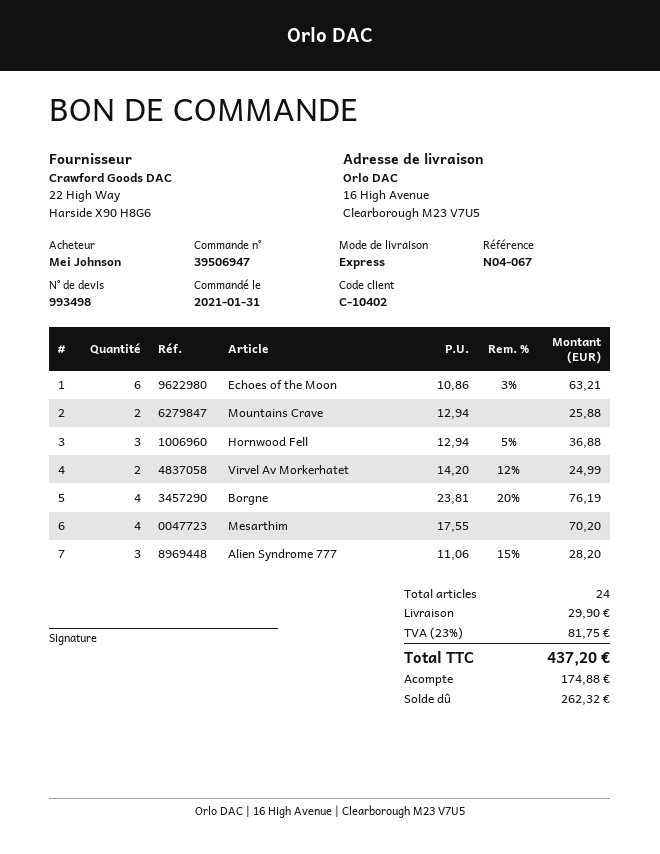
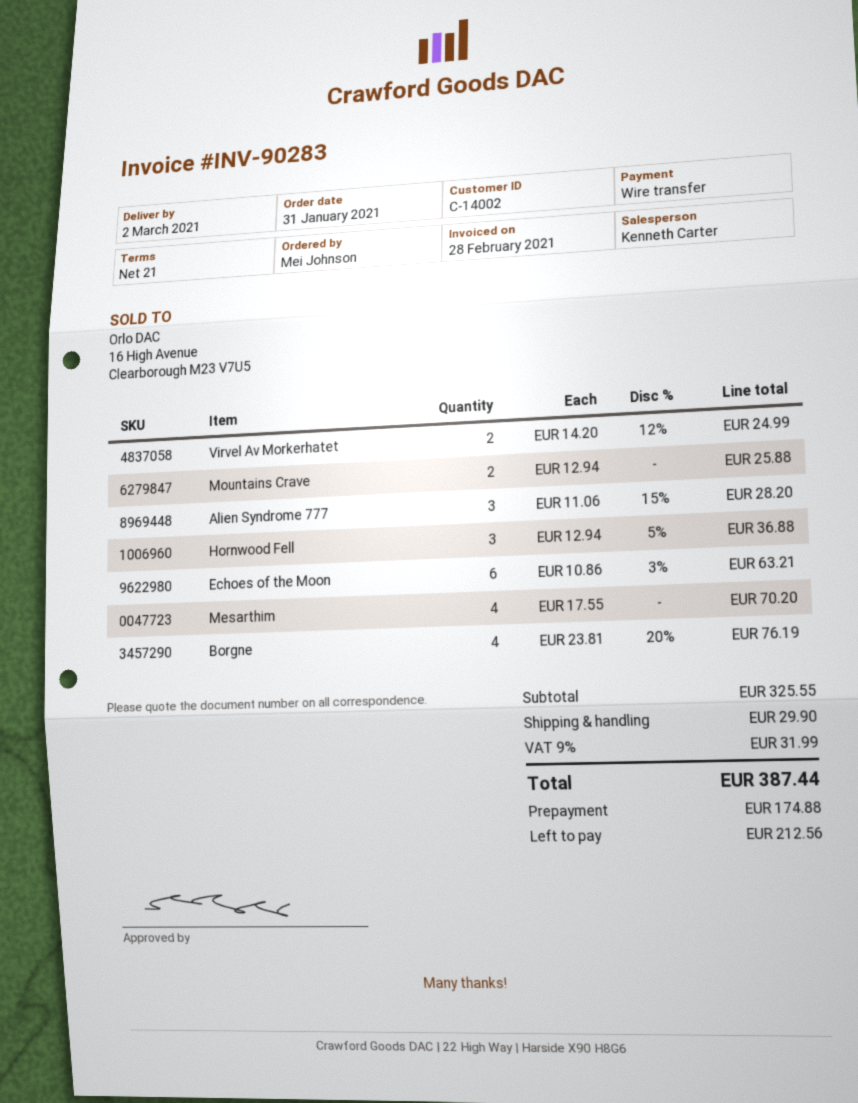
customer number: C-10402 -> C-14002
tax: 23% = 81.75 -> 9% = 31.99
total: 437.20 -> 387.44
balance: 262.32 -> 212.56

